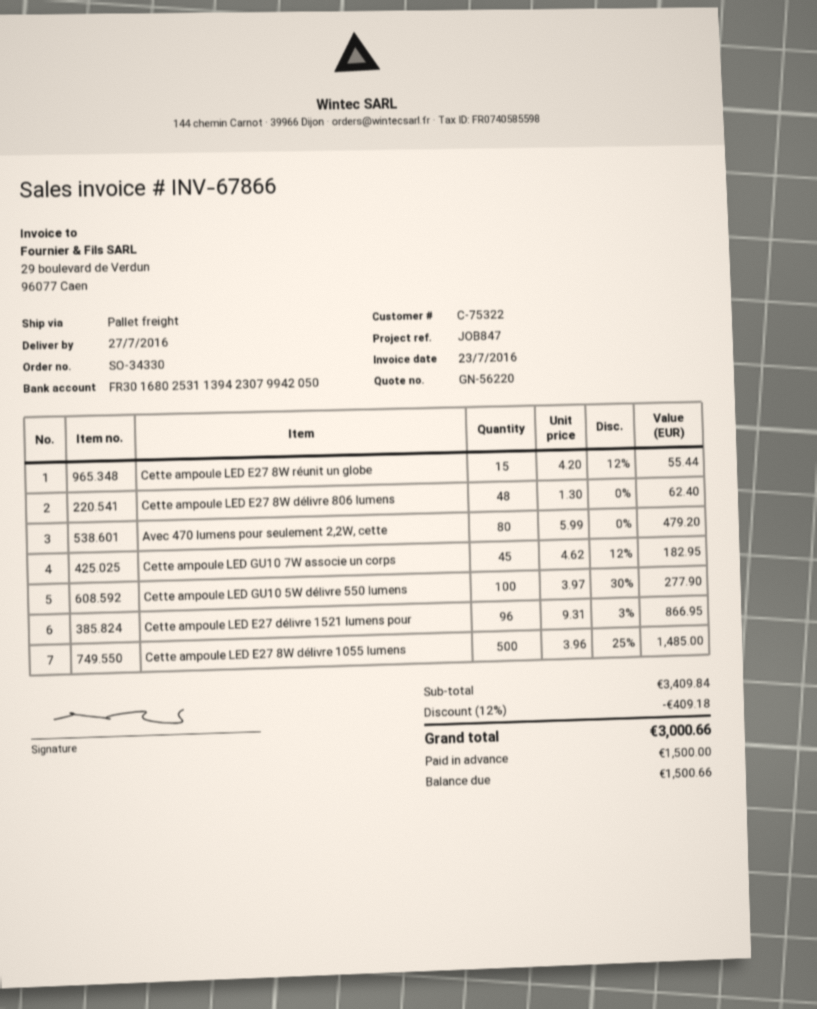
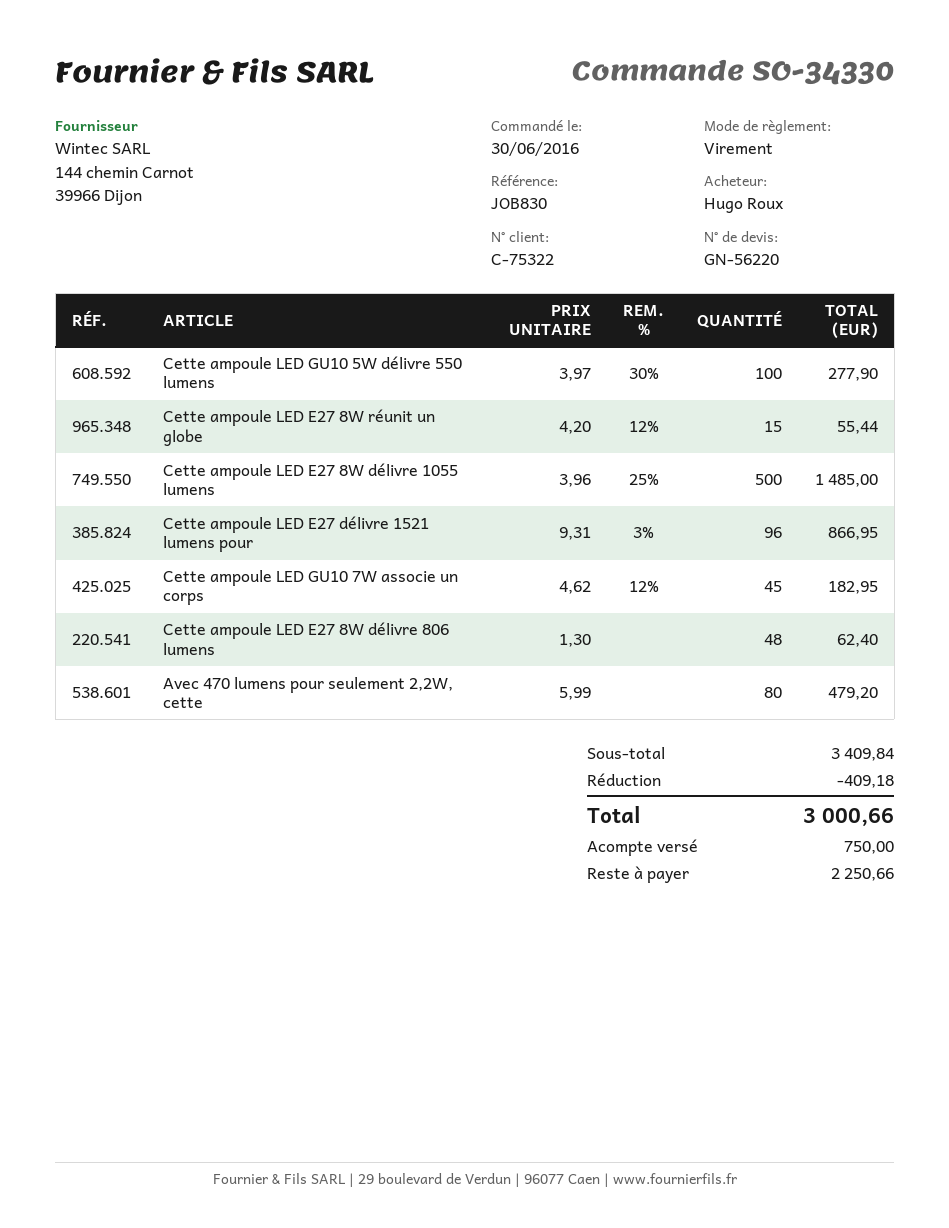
reference: JOB847 -> JOB830
deposit: 1500.00 -> 750.00
balance: 1500.66 -> 2250.66

